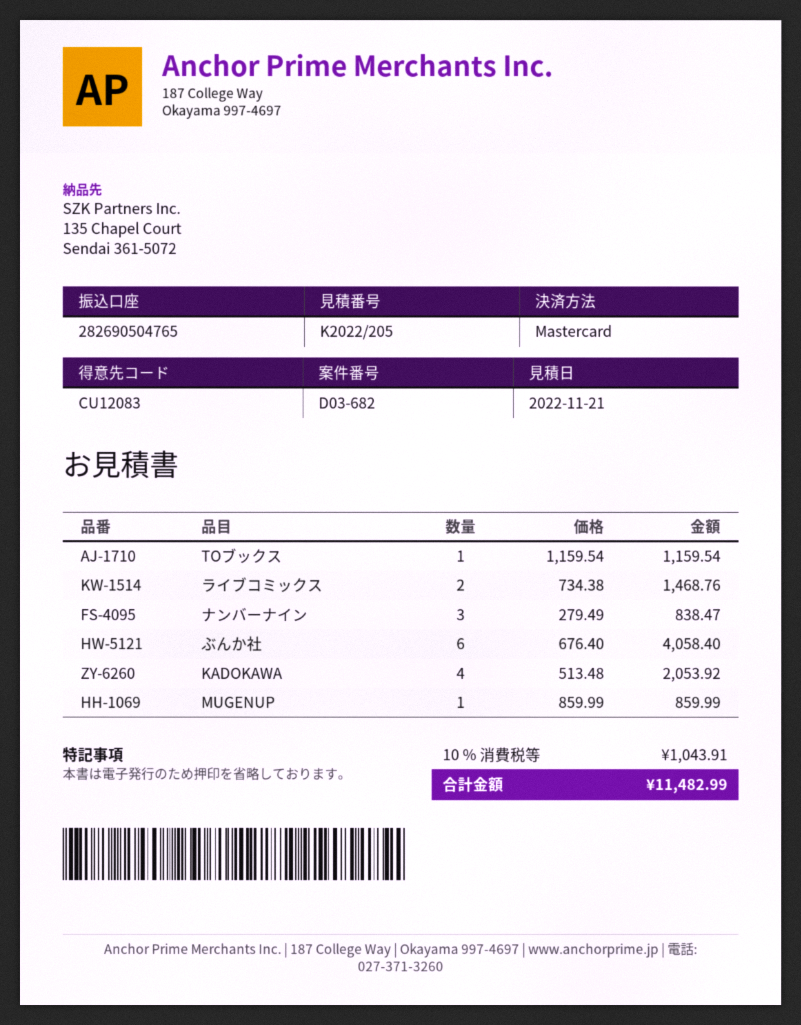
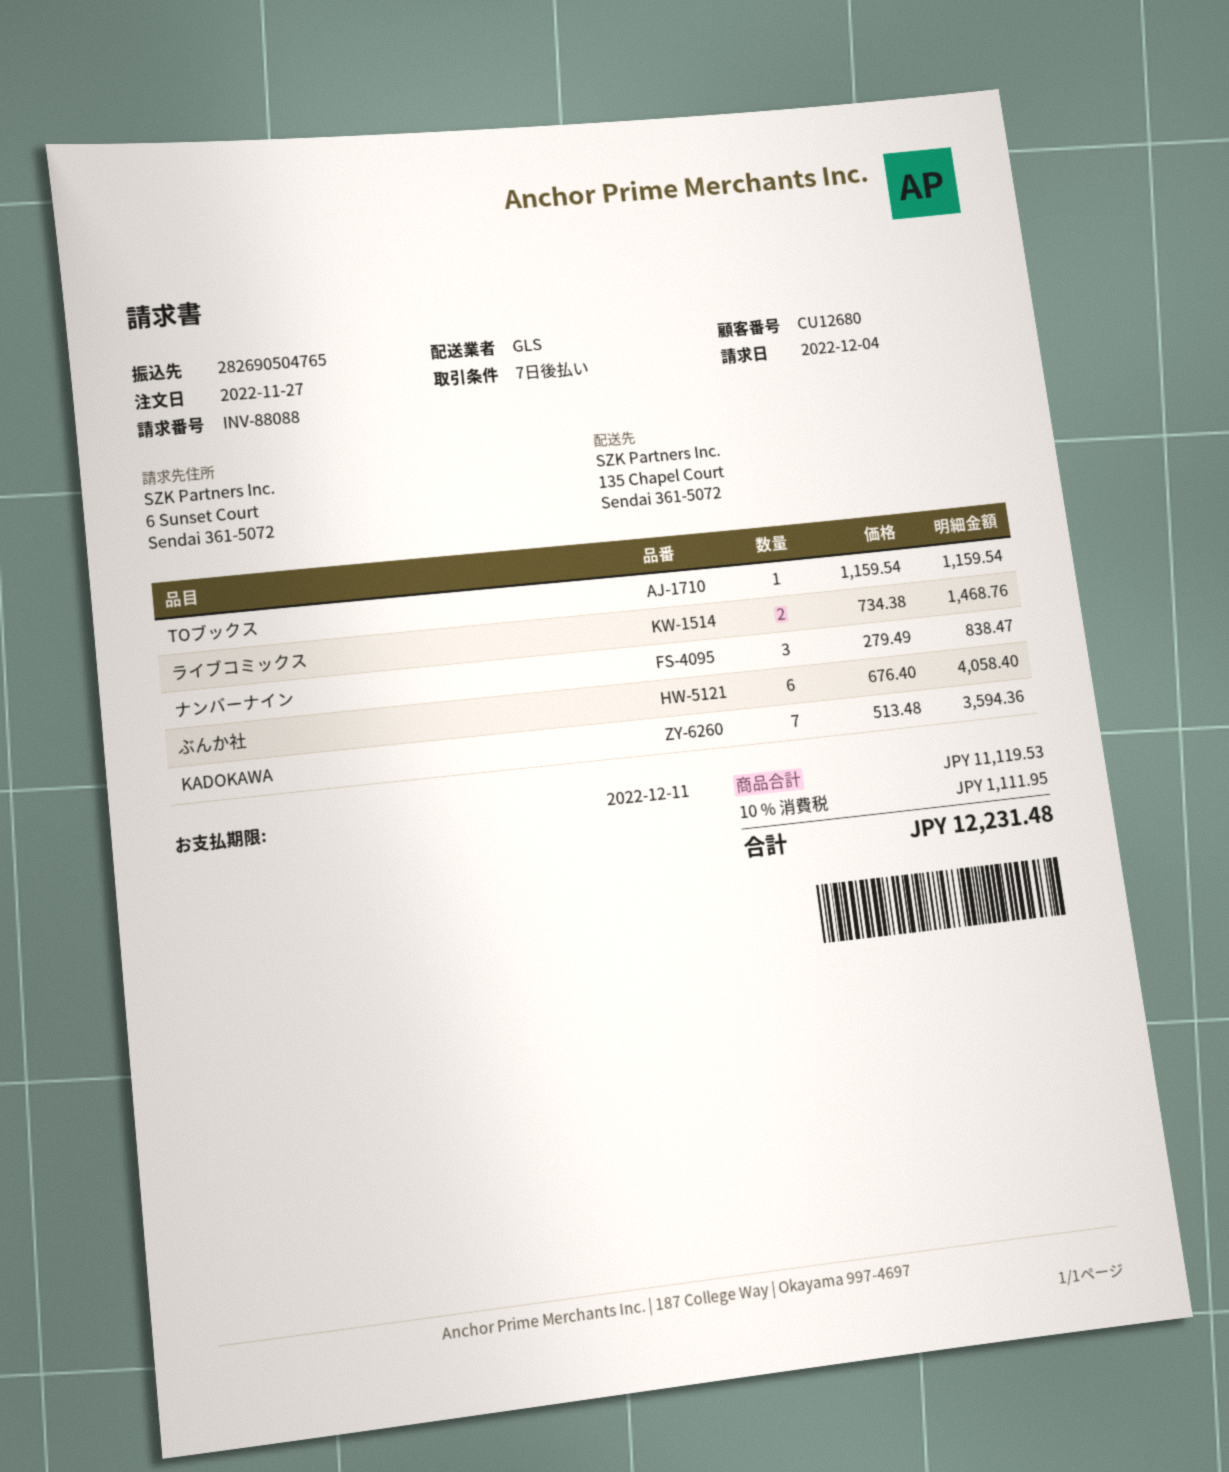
customer number: CU12083 -> CU12680
KADOKAWA: 4 x 513.48 = 2053.92 -> 7 x 513.48 = 3594.36
MUGENUP: 1 x 859.99 = 859.99 -> none
tax: 10% = 1043.91 -> 10% = 1111.95
total: 11482.99 -> 12231.48

